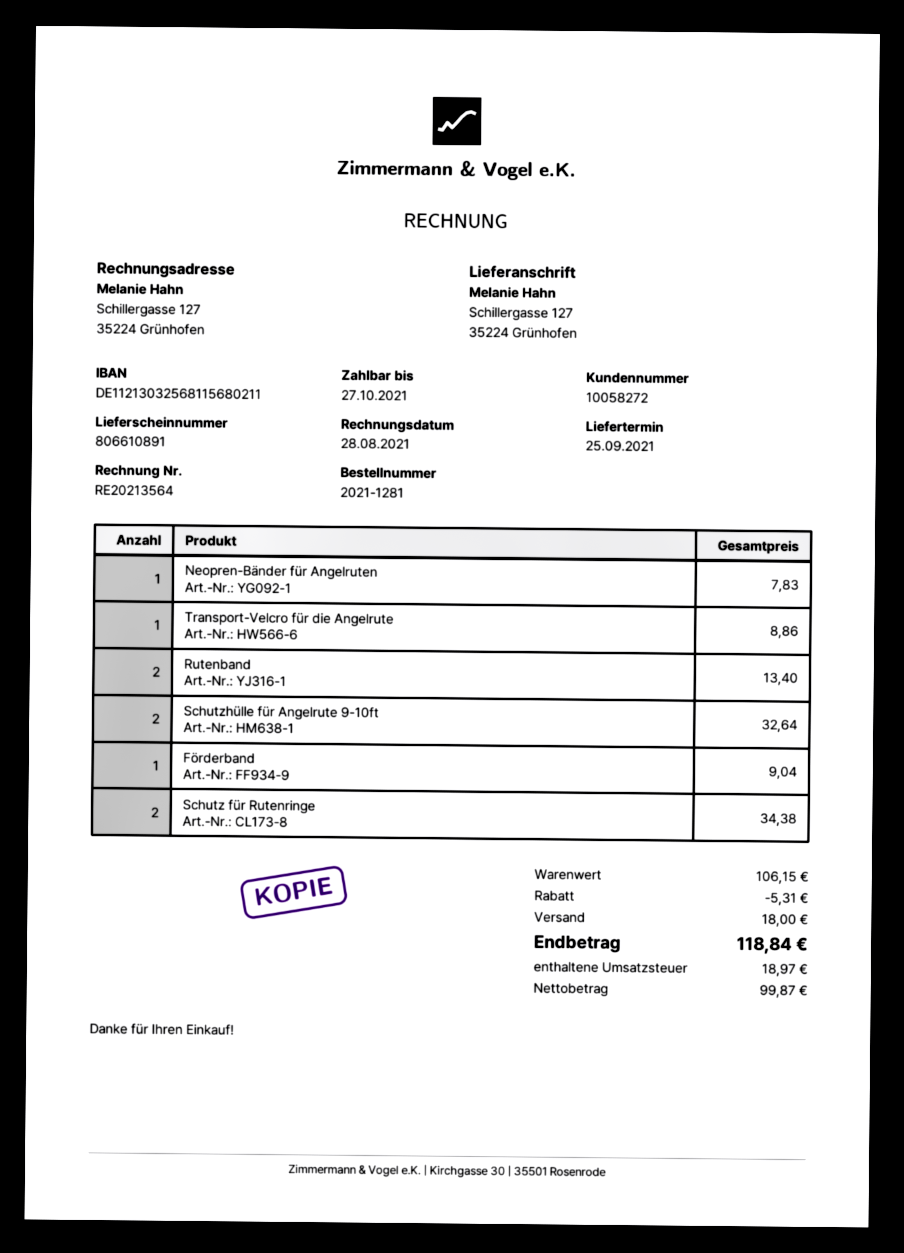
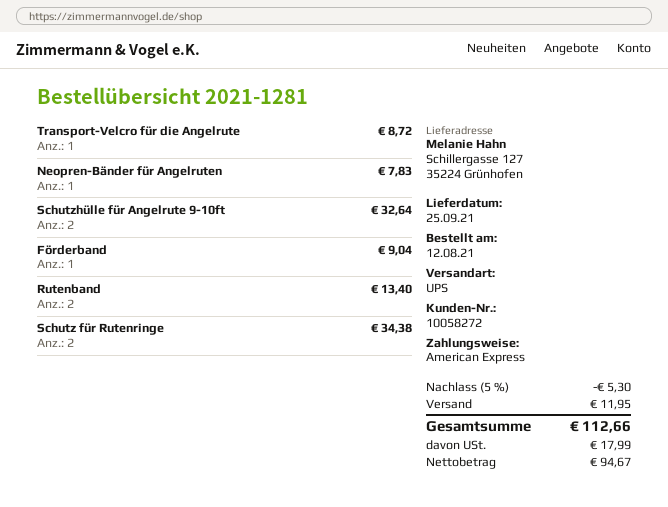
Transport-Velcro für die Angelrute: 1 for 8.86 -> 1 for 8.72
discount: 5.31 -> 5.30
shipping: 18.00 -> 11.95
net: 99.87 -> 94.67
tax: 18.97 -> 17.99
total: 118.84 -> 112.66

